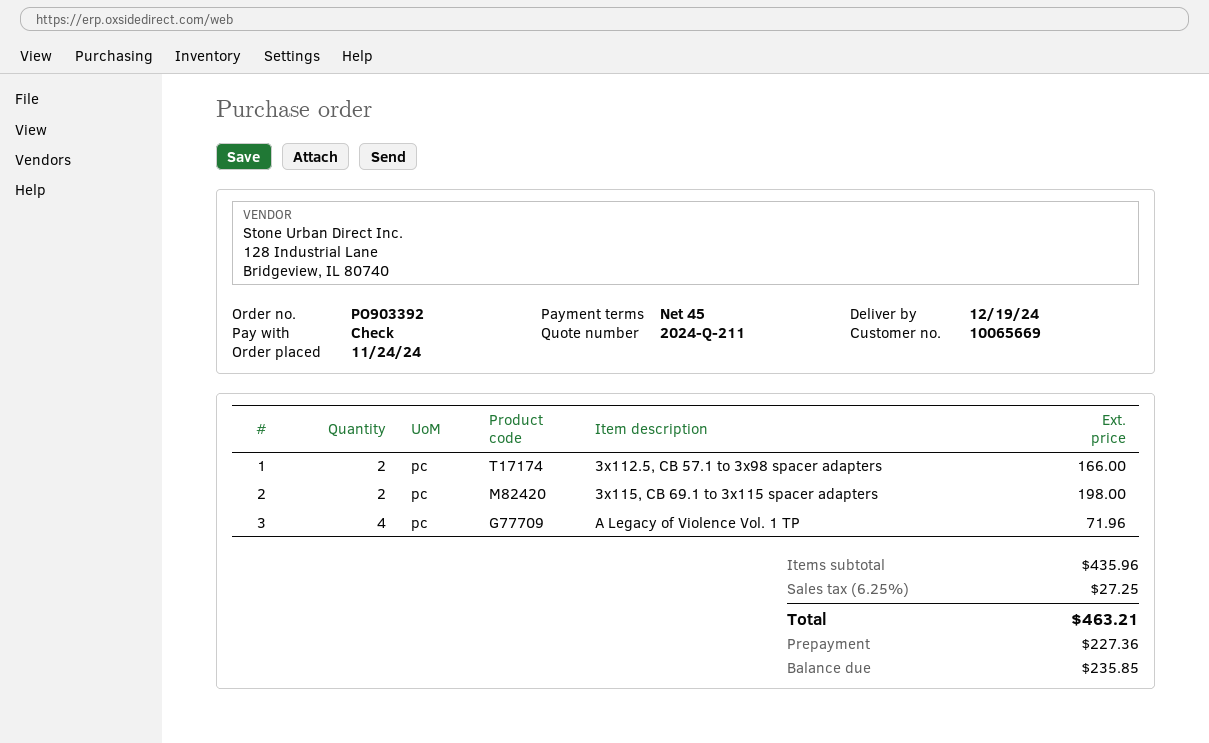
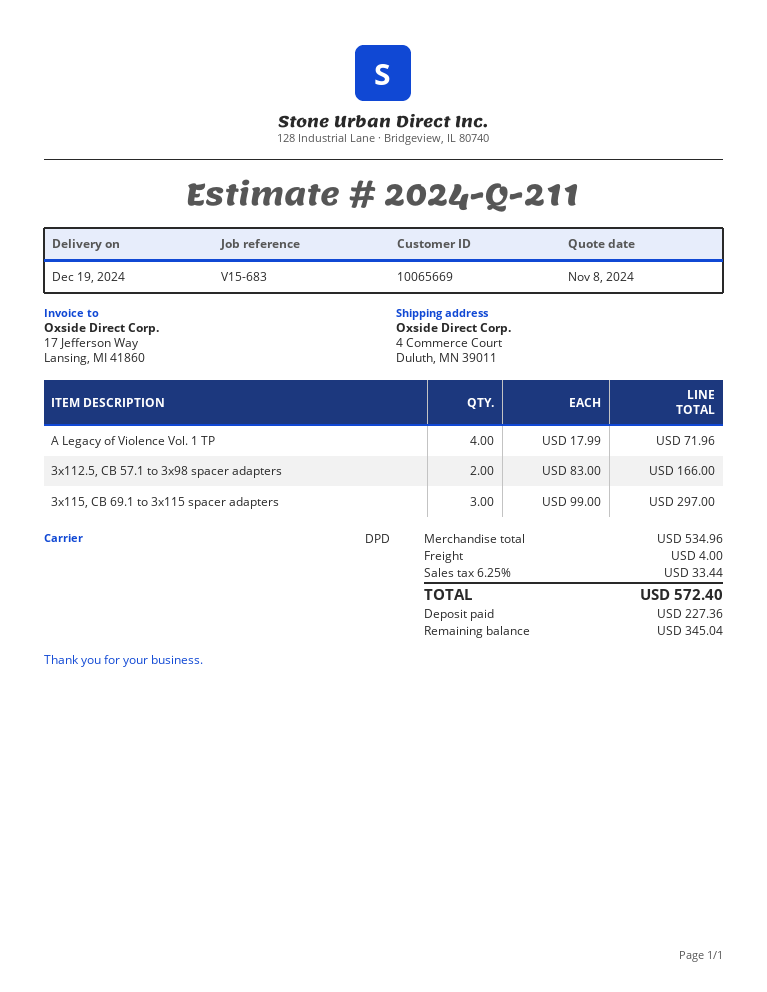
3x115, CB 69.1 to 3x115 spacer adapters: 2 for 198.00 -> 3 for 297.00
subtotal: 435.96 -> 534.96
shipping: none -> 4.00
tax: 6.25% = 27.25 -> 6.25% = 33.44
total: 463.21 -> 572.40
balance: 235.85 -> 345.04

